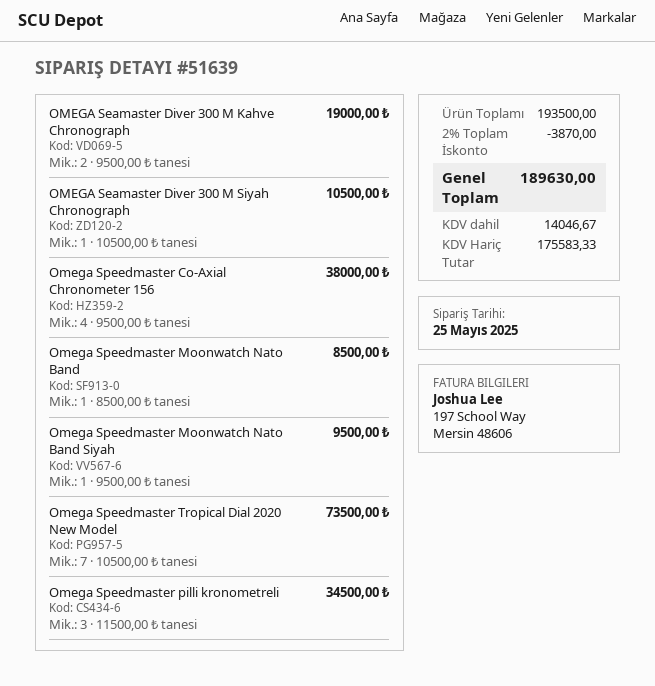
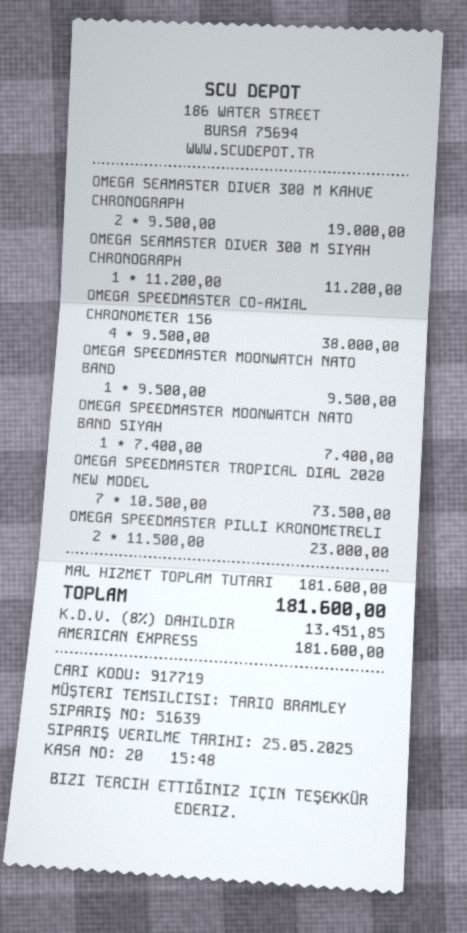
OMEGA Seamaster Diver 300 M Siyah Chronograph: 1 x 10500.00 = 10500.00 -> 1 x 11200.00 = 11200.00
Omega Speedmaster Moonwatch Nato Band: 1 x 8500.00 = 8500.00 -> 1 x 9500.00 = 9500.00
Omega Speedmaster Moonwatch Nato Band Siyah: 1 x 9500.00 = 9500.00 -> 1 x 7400.00 = 7400.00
Omega Speedmaster pilli kronometreli: 3 x 11500.00 = 34500.00 -> 2 x 11500.00 = 23000.00
subtotal: 193500.00 -> 181600.00
discount: 2% = 3870.00 -> none
tax: 14046.67 -> 13451.85
total: 189630.00 -> 181600.00

